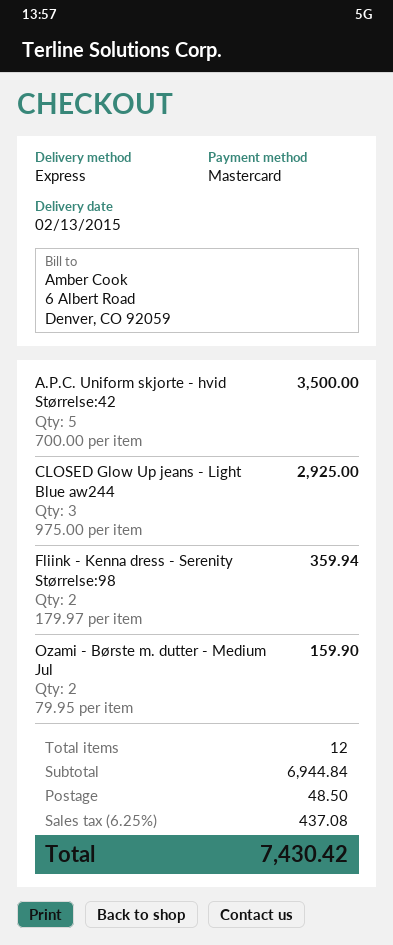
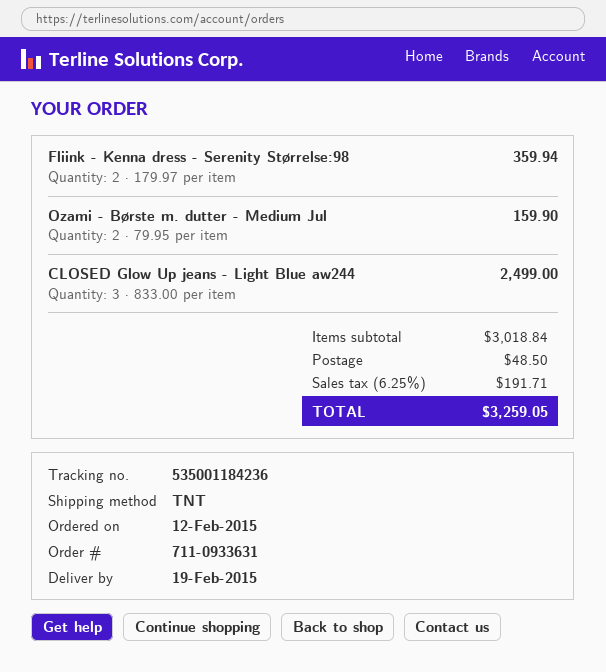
delivery date: 2015-02-13 -> 2015-02-19
shipping method: express -> TNT
A.P.C. Uniform skjorte - hvid Størrelse:42: 5 x 700.00 = 3500.00 -> none
CLOSED Glow Up jeans - Light Blue aw244: 3 x 975.00 = 2925.00 -> 3 x 833.00 = 2499.00
subtotal: 6944.84 -> 3018.84
tax: 6.25% = 437.08 -> 6.25% = 191.71
total: 7430.42 -> 3259.05

